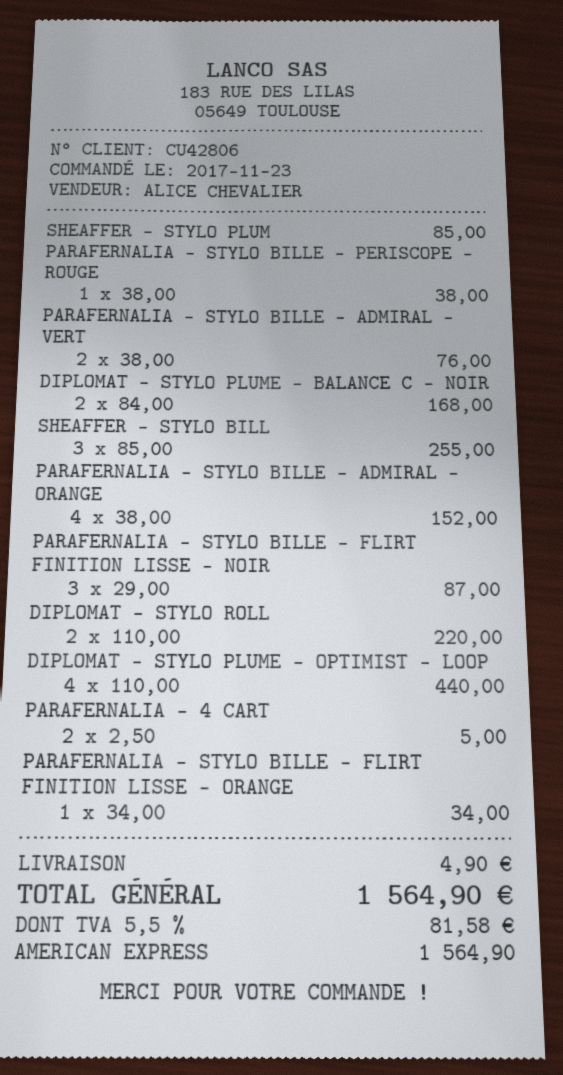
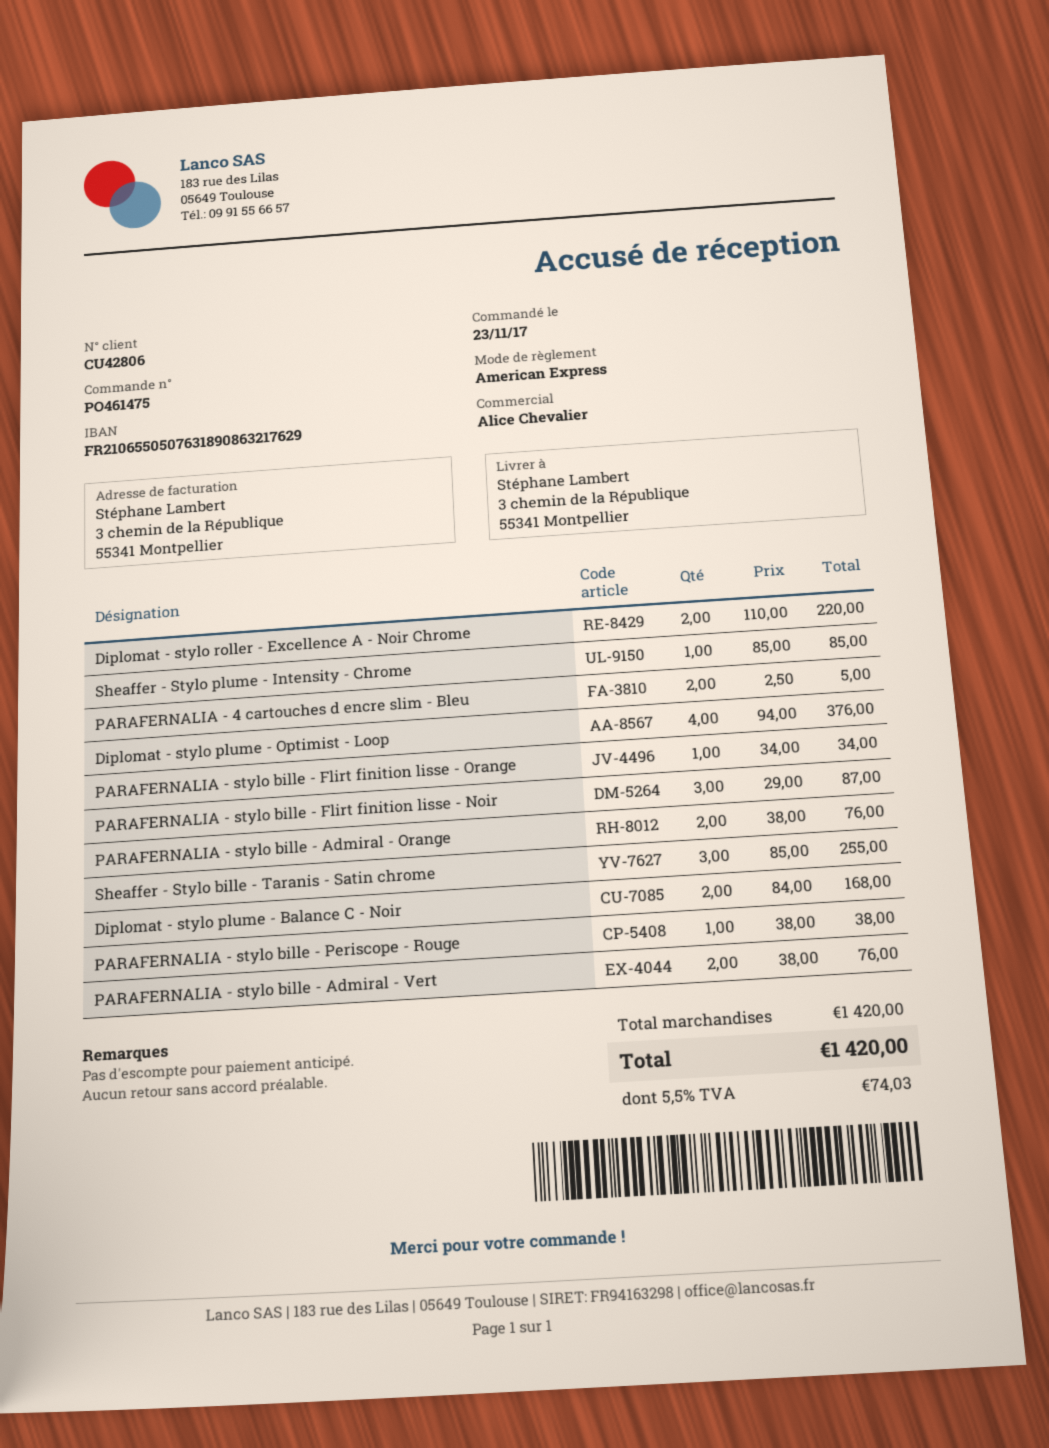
PARAFERNALIA - STYLO BILLE - ADMIRAL - ORANGE: 4 x 38.00 = 152.00 -> 2 x 38.00 = 76.00
DIPLOMAT - STYLO PLUME - OPTIMIST - LOOP: 4 x 110.00 = 440.00 -> 4 x 94.00 = 376.00
shipping: 4.90 -> none
tax: 5.5% = 81.58 -> 5.5% = 74.03
total: 1564.90 -> 1420.00

